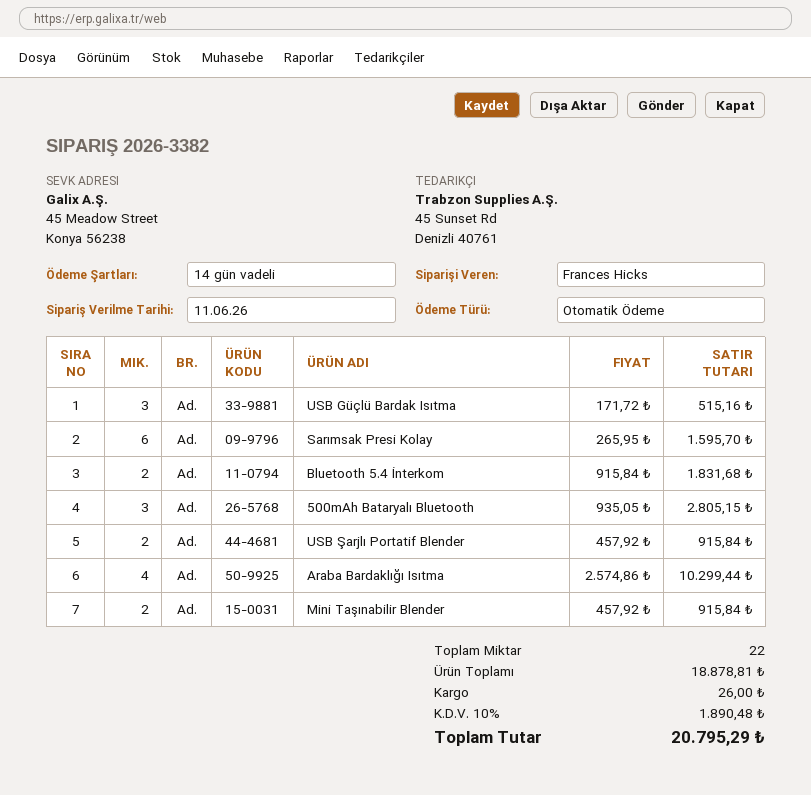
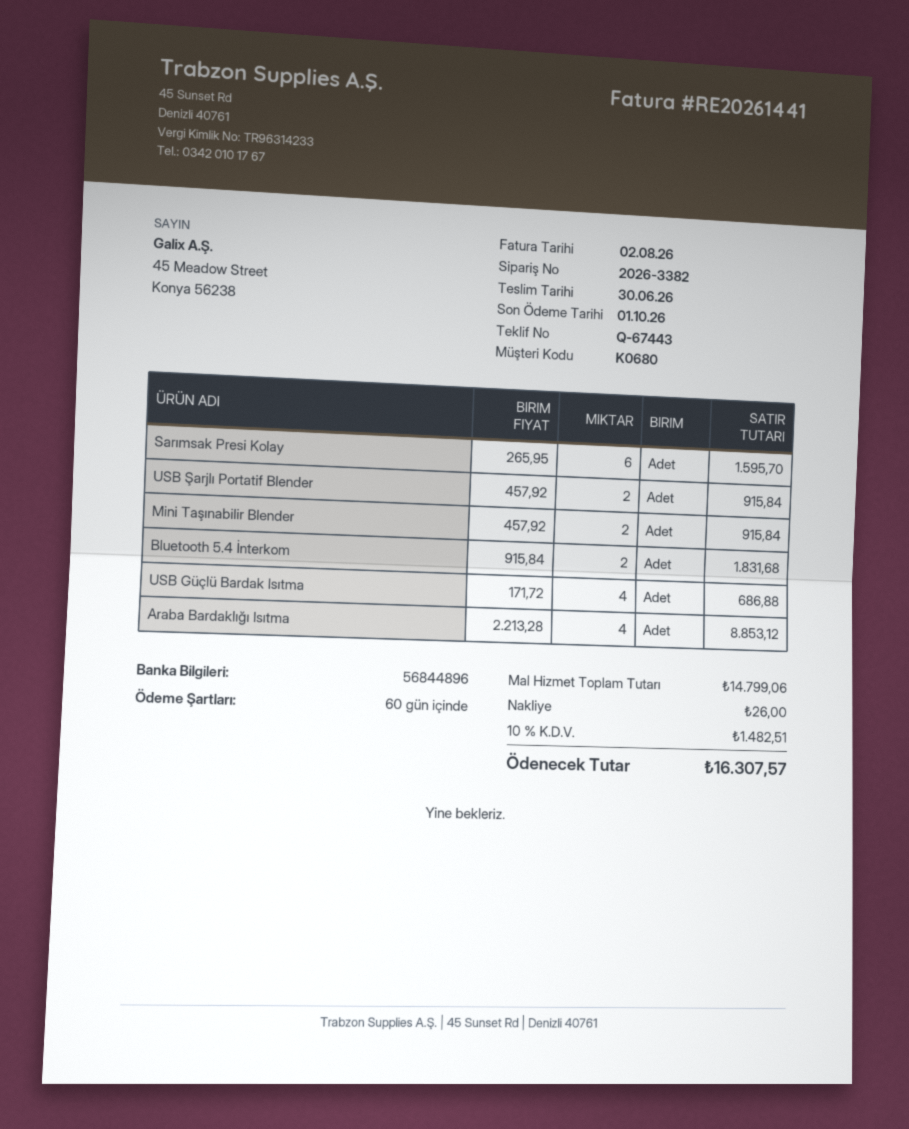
payment terms: 14 days -> 60 days
USB Güçlü Bardak Isıtma: 3 x 171.72 = 515.16 -> 4 x 171.72 = 686.88
500mAh Bataryalı Bluetooth: 3 x 935.05 = 2805.15 -> none
Araba Bardaklığı Isıtma: 4 x 2574.86 = 10299.44 -> 4 x 2213.28 = 8853.12
subtotal: 18878.81 -> 14799.06
tax: 10% = 1890.48 -> 10% = 1482.51
total: 20795.29 -> 16307.57

